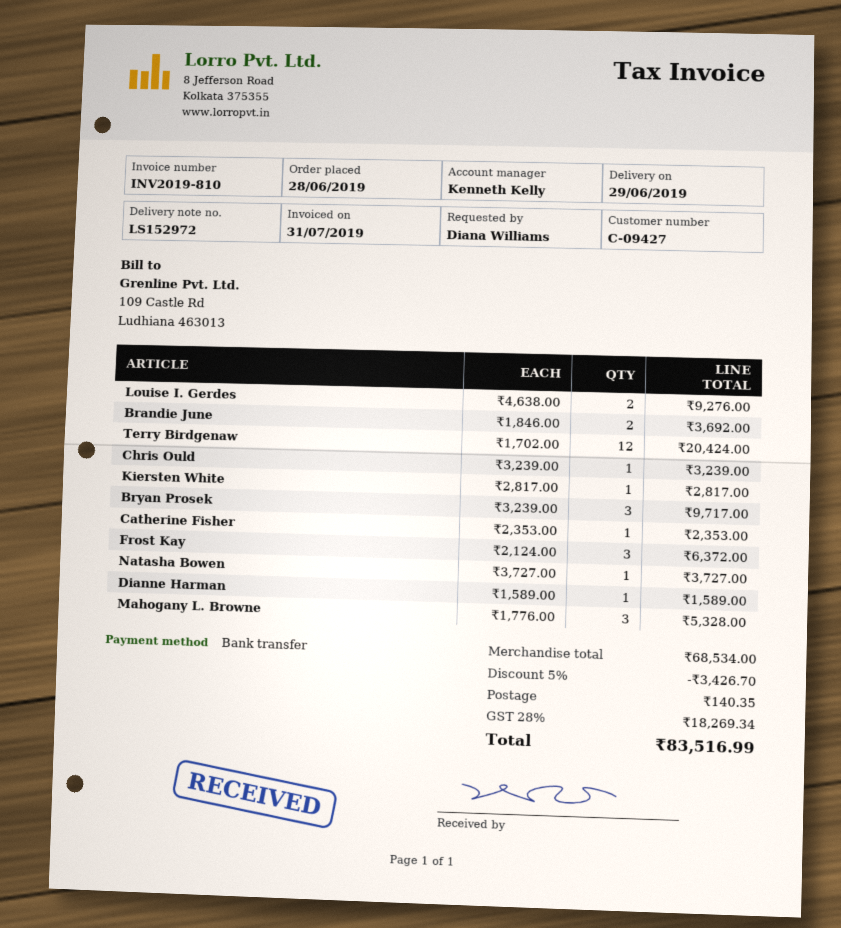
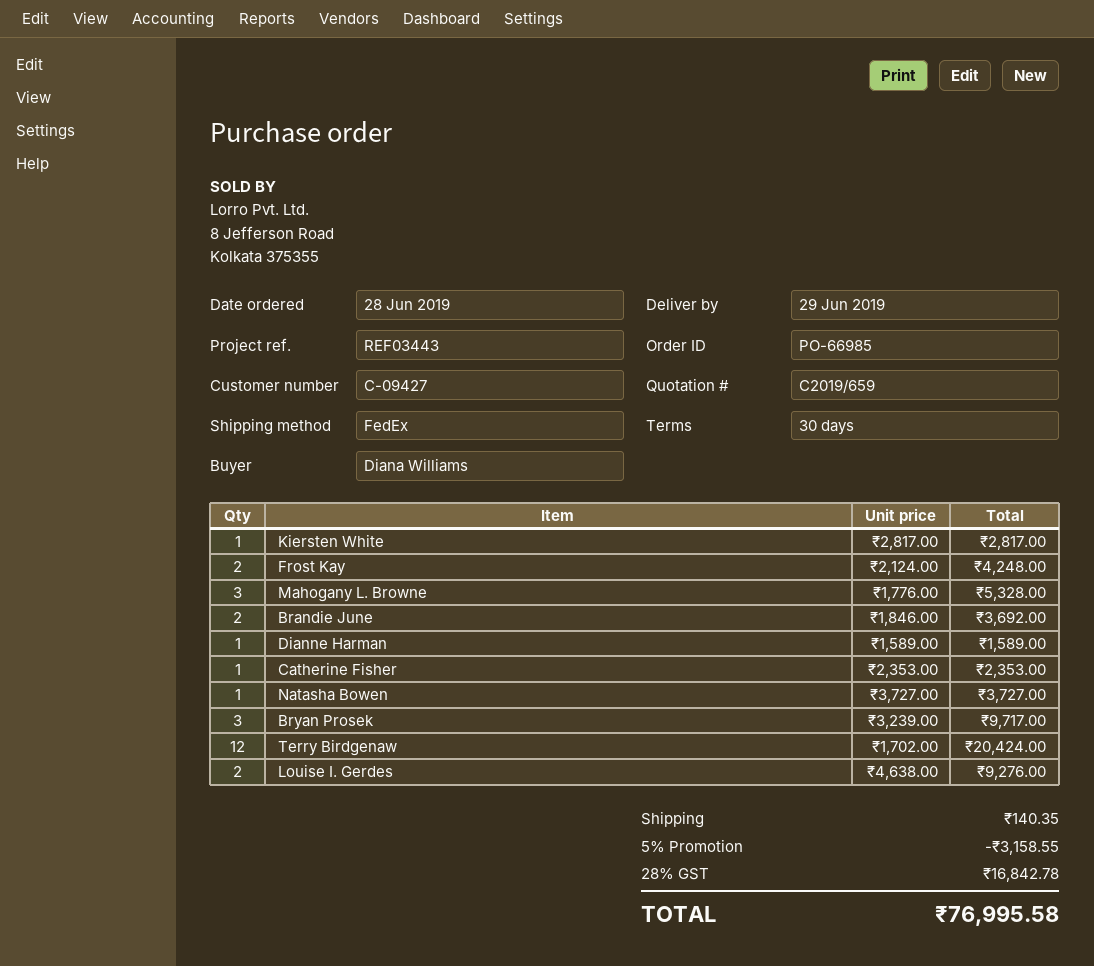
Chris Ould: 1 x 3239.00 = 3239.00 -> none
Frost Kay: 3 x 2124.00 = 6372.00 -> 2 x 2124.00 = 4248.00
discount: 5% = 3426.70 -> 5% = 3158.55
tax: 28% = 18269.34 -> 28% = 16842.78
total: 83516.99 -> 76995.58

